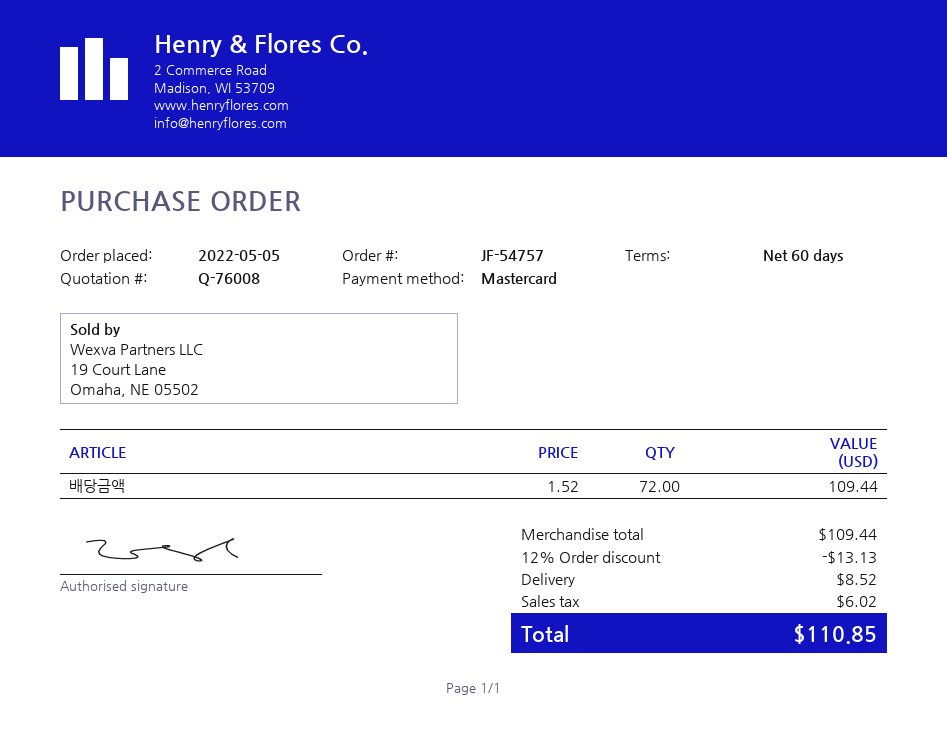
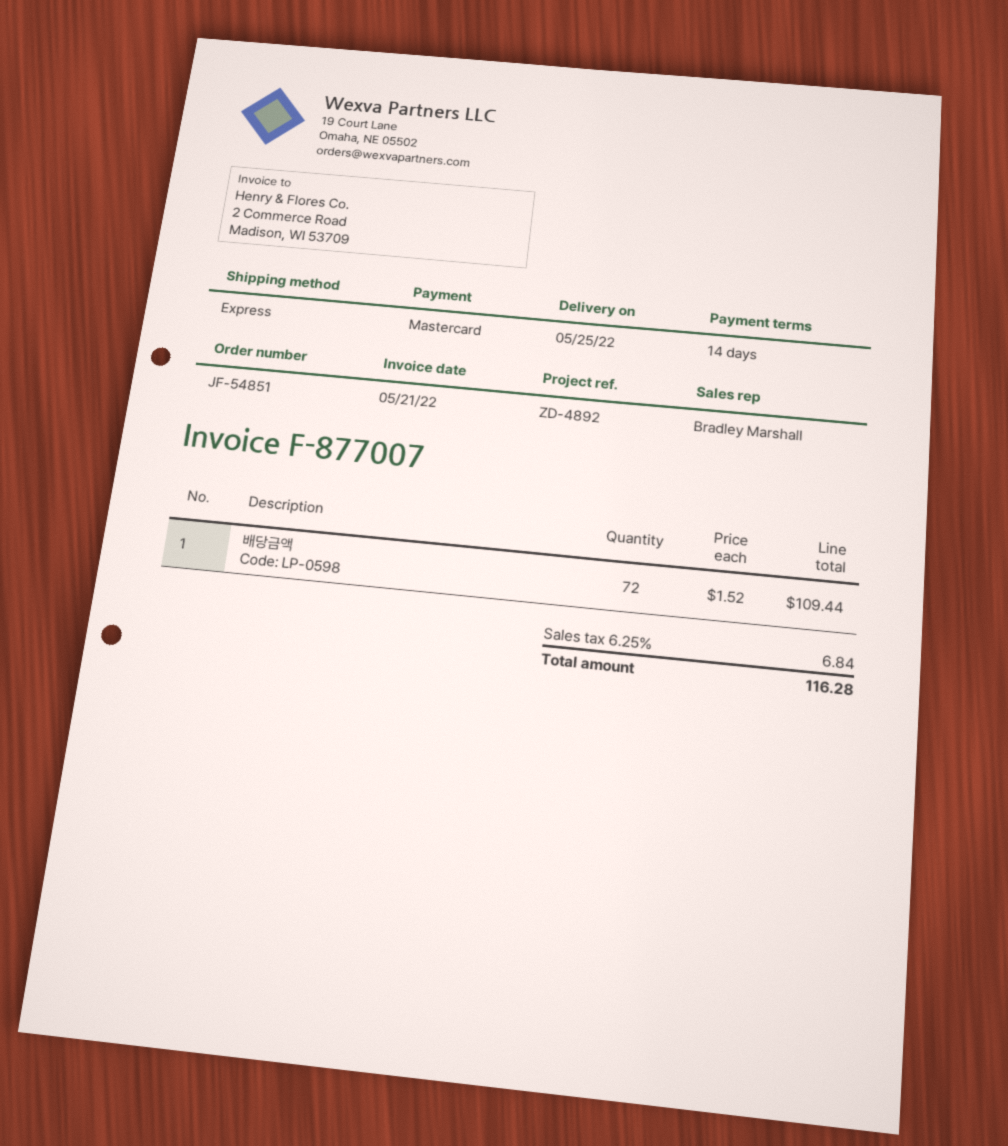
order number: JF-54757 -> JF-54851
payment terms: 60 days -> 14 days
discount: 12% = 13.13 -> none
shipping: 8.52 -> none
tax: 6.02 -> 6.84
total: 110.85 -> 116.28

